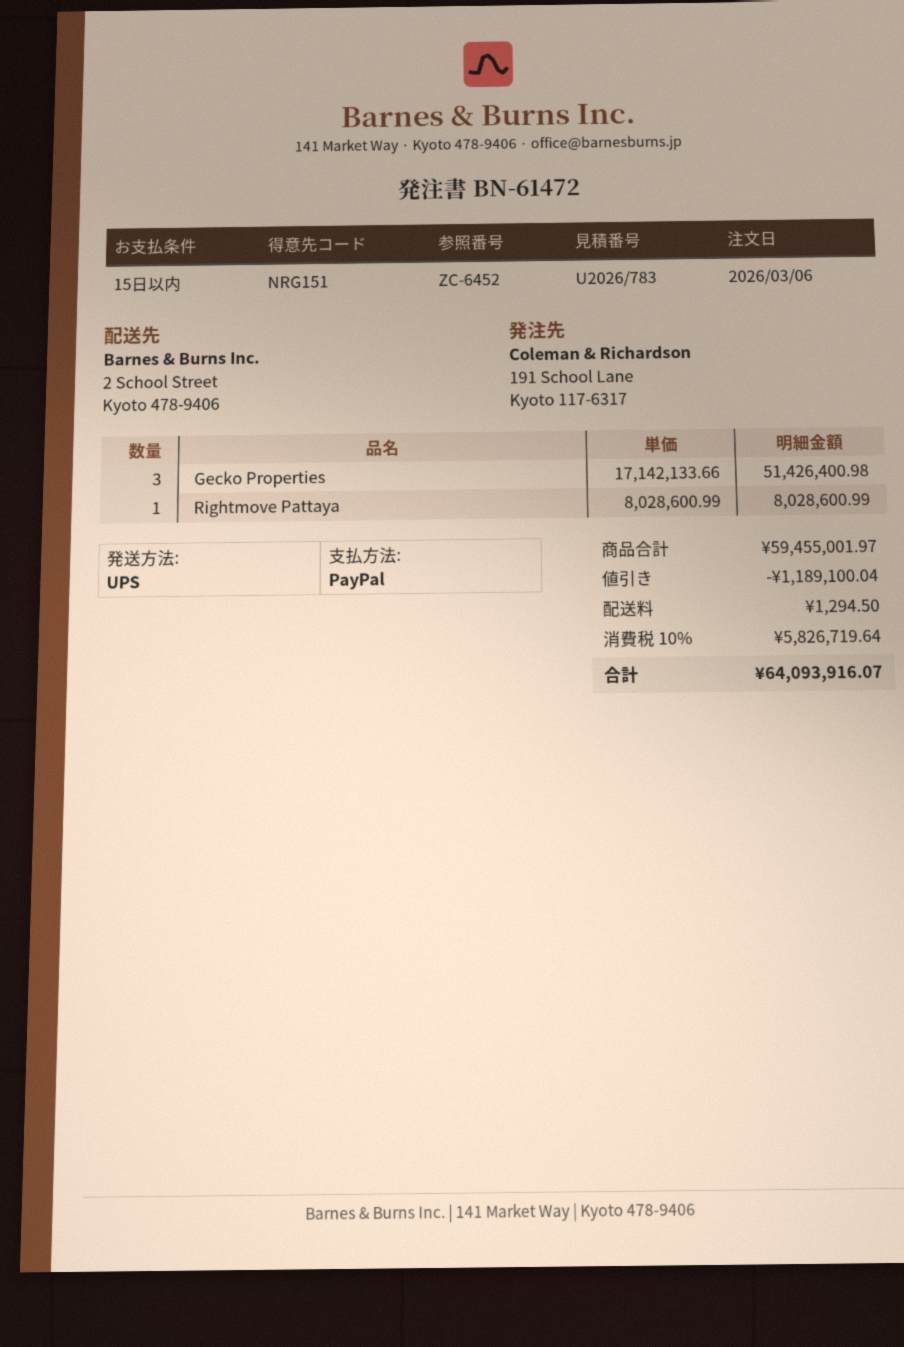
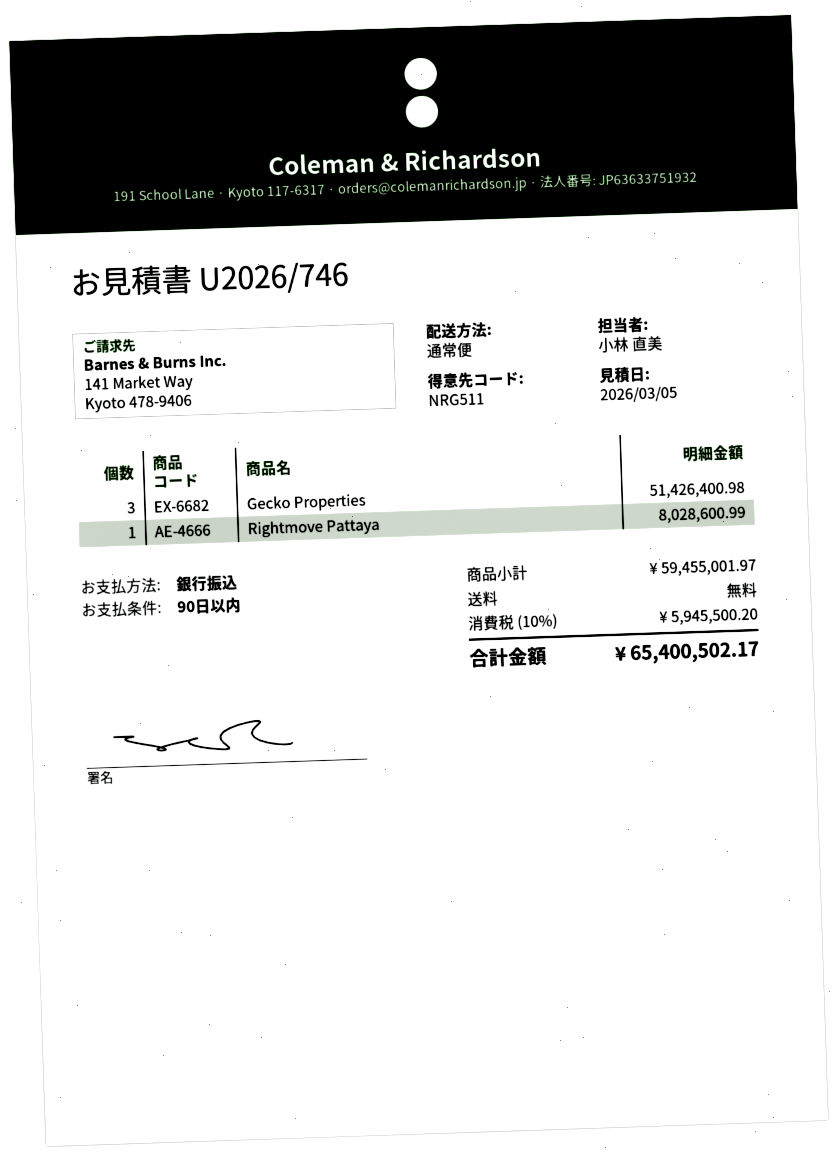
quote number: U2026/783 -> U2026/746
payment terms: 15 days -> 90 days
customer number: NRG151 -> NRG511
payment method: PayPal -> bank transfer
shipping method: UPS -> standard
discount: 1189100.04 -> none
shipping: 1294.50 -> 0.00
tax: 10% = 5826719.64 -> 10% = 5945500.20
total: 64093916.07 -> 65400502.17

